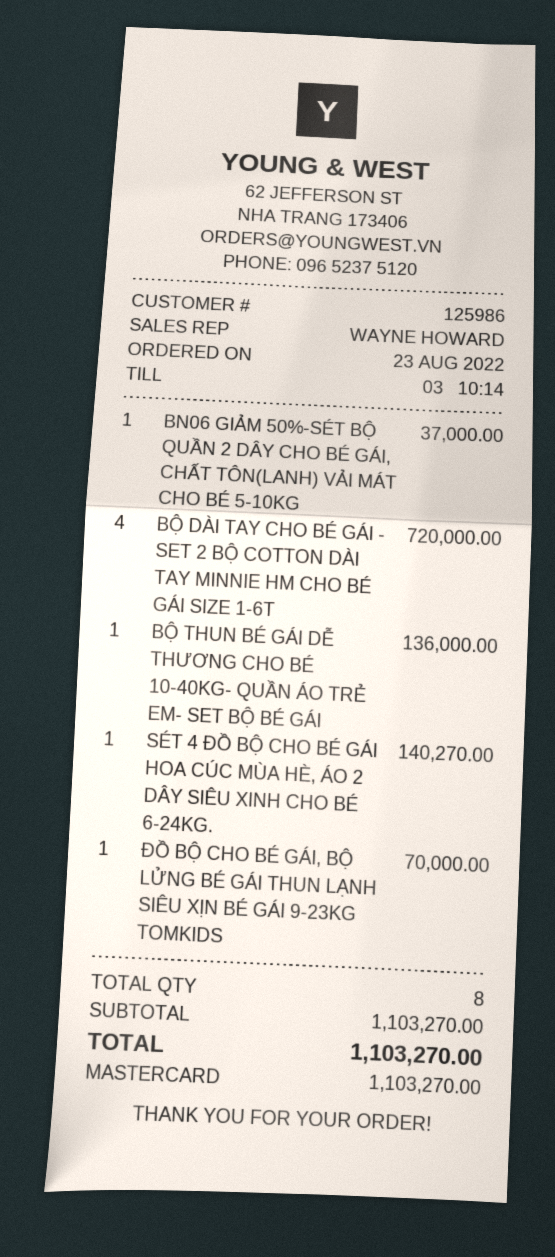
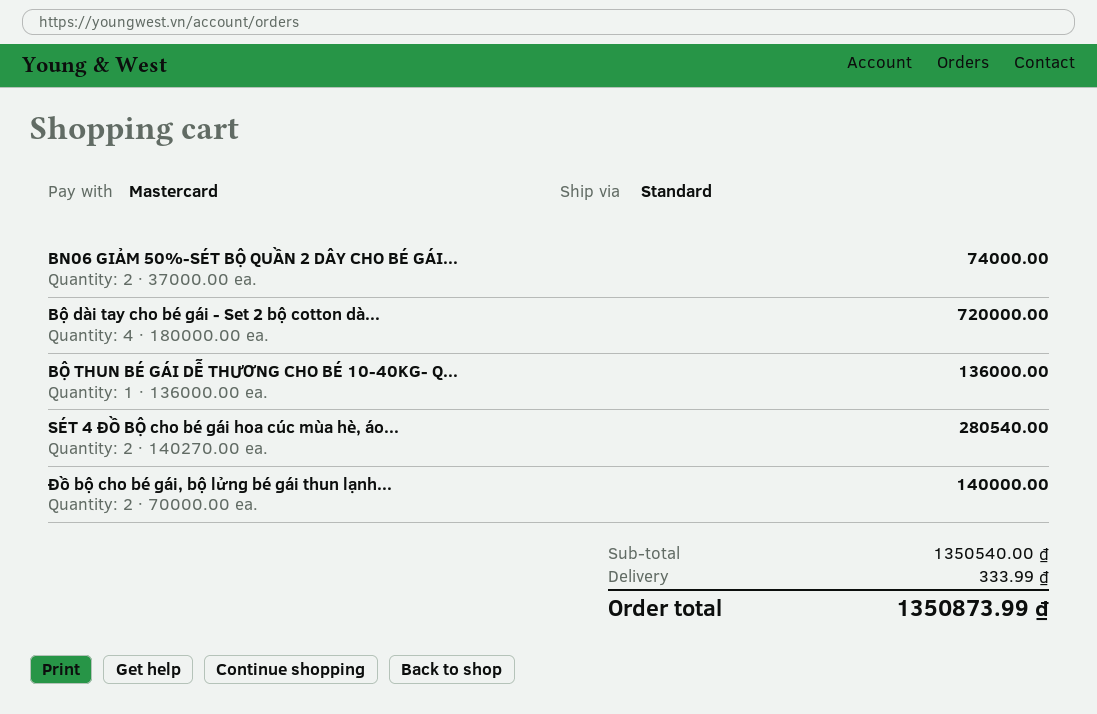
BN06 GIẢM 50%-SÉT BỘ QUẦN 2 DÂY CHO BÉ GÁI, CHẤT TÔN(LANH) VẢI MÁT CHO BÉ 5-10KG: 1 for 37000.00 -> 2 for 74000.00
SÉT 4 ĐỒ BỘ CHO BÉ GÁI HOA CÚC MÙA HÈ, ÁO 2 DÂY SIÊU XINH CHO BÉ 6-24KG.: 1 for 140270.00 -> 2 for 280540.00
ĐỒ BỘ CHO BÉ GÁI, BỘ LỬNG BÉ GÁI THUN LẠNH SIÊU XỊN BÉ GÁI 9-23KG TOMKIDS: 1 for 70000.00 -> 2 for 140000.00
subtotal: 1103270.00 -> 1350540.00
shipping: none -> 333.99
total: 1103270.00 -> 1350873.99

